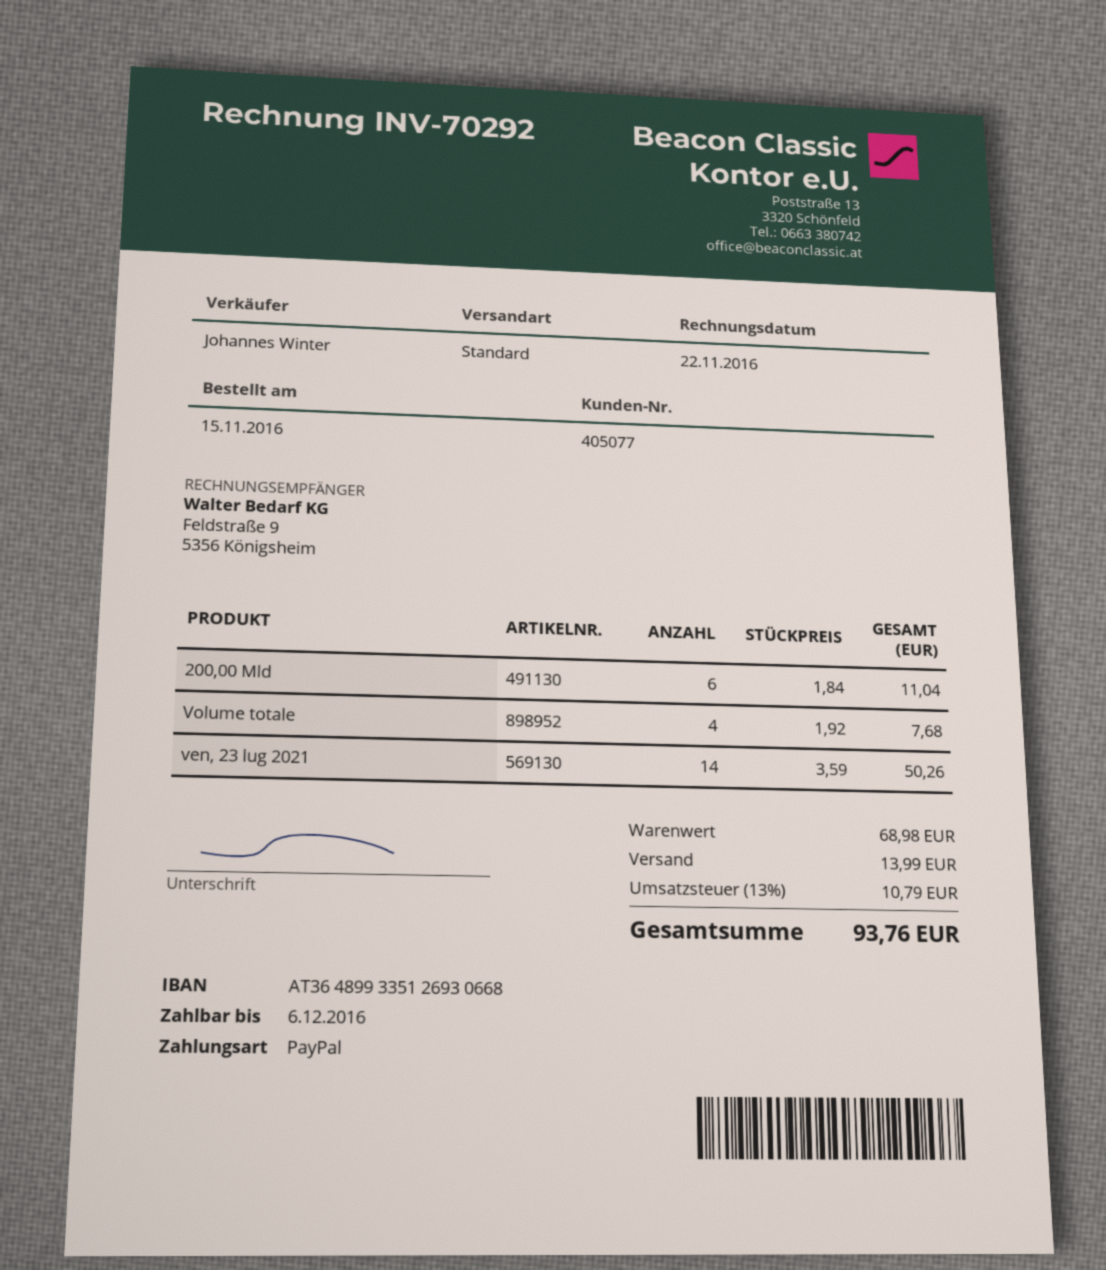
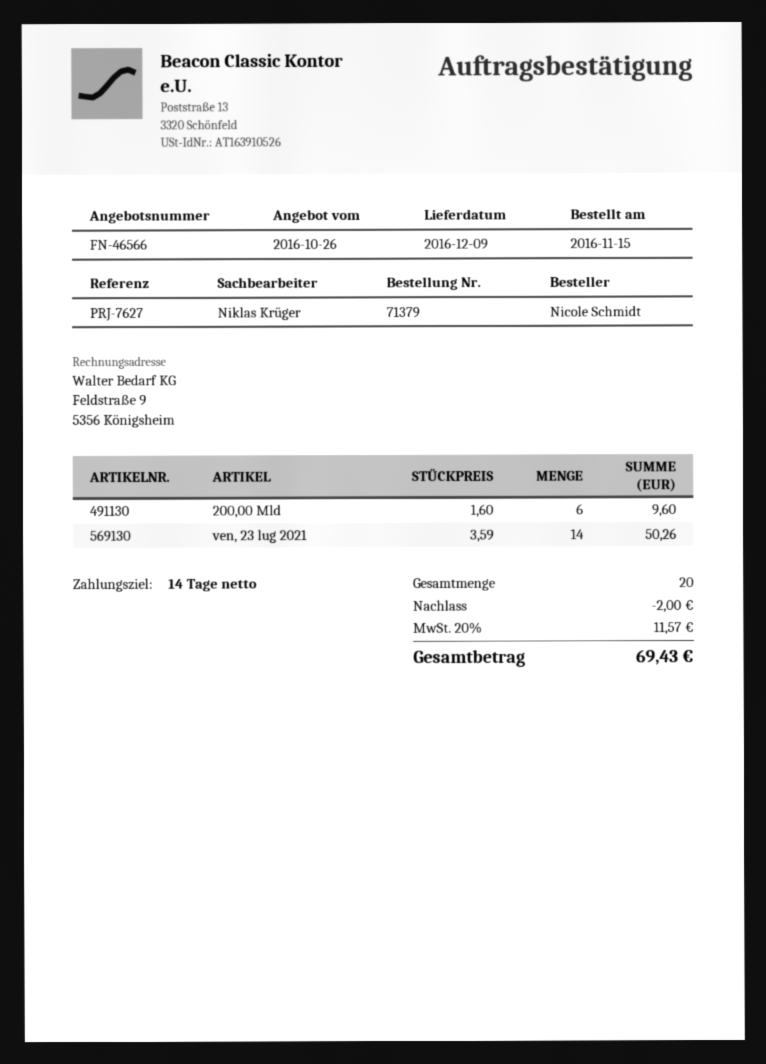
sales rep: Johannes Winter -> Niklas Krüger
200,00 Mld: 6 x 1.84 = 11.04 -> 6 x 1.60 = 9.60
Volume totale: 4 x 1.92 = 7.68 -> none
discount: none -> 2.00
shipping: 13.99 -> none
tax: 13% = 10.79 -> 20% = 11.57
total: 93.76 -> 69.43

